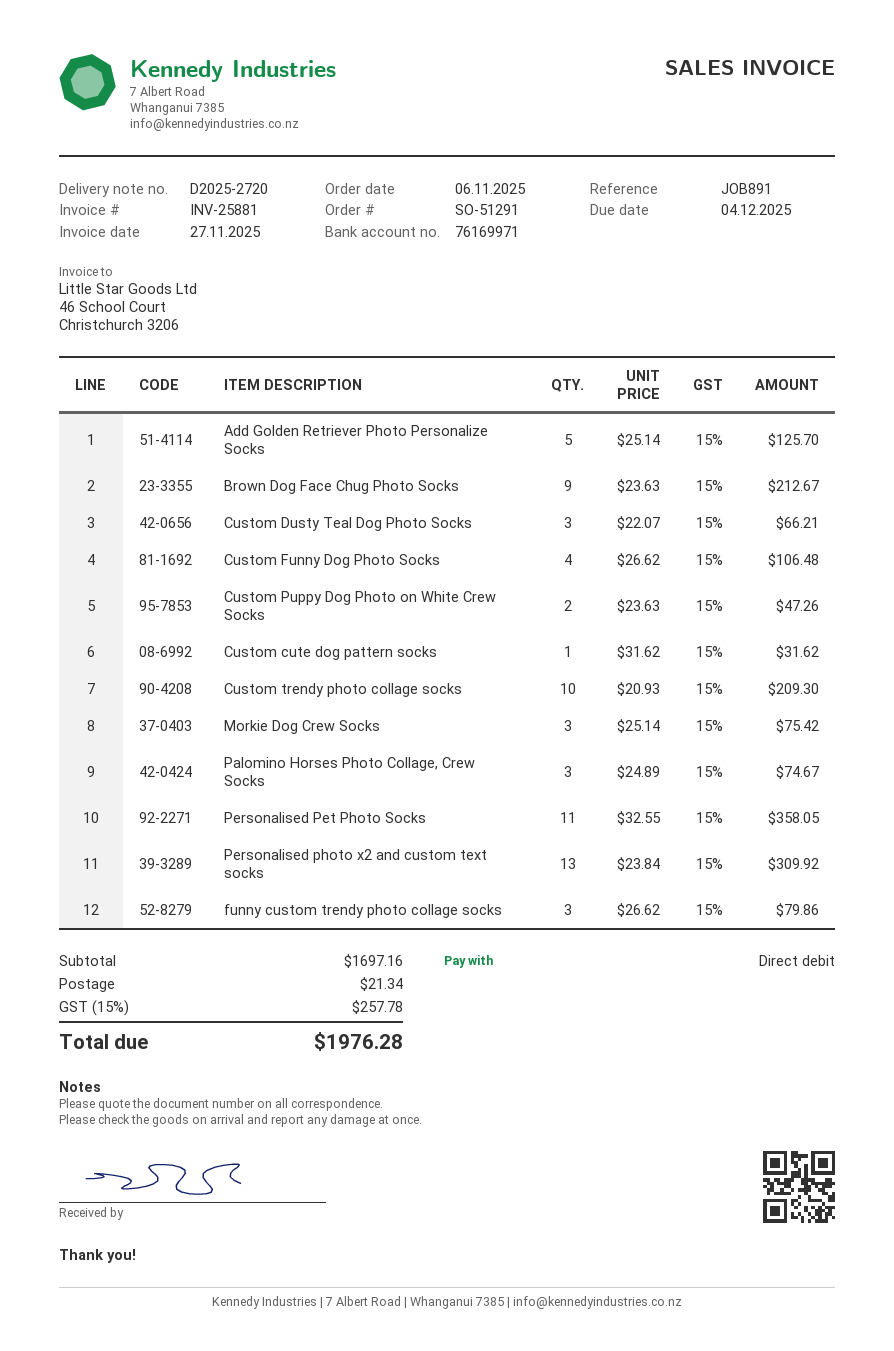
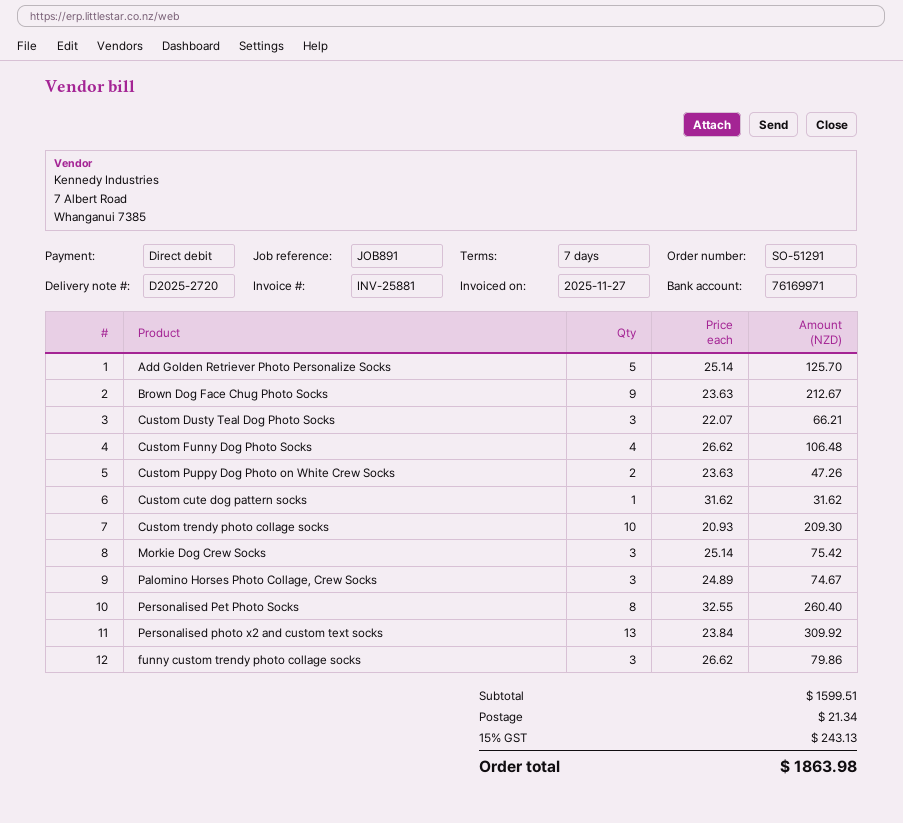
Personalised Pet Photo Socks: 11 x 32.55 = 358.05 -> 8 x 32.55 = 260.40
subtotal: 1697.16 -> 1599.51
tax: 15% = 257.78 -> 15% = 243.13
total: 1976.28 -> 1863.98

